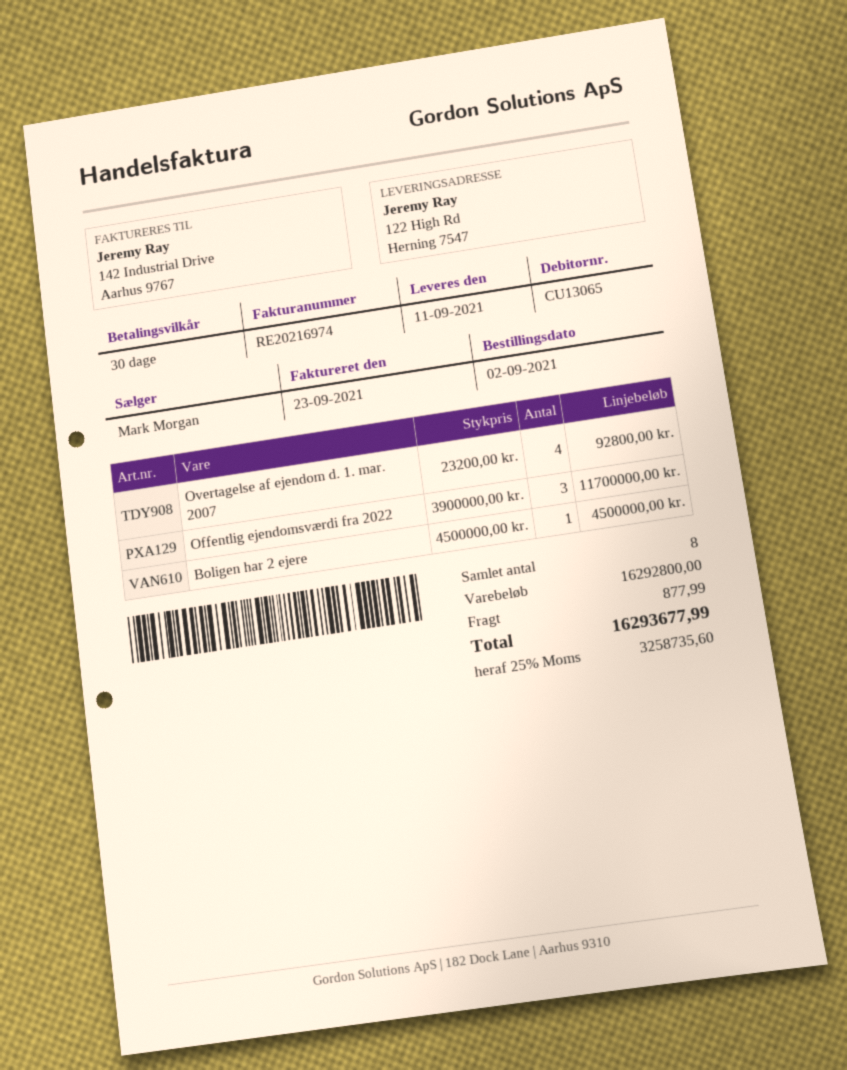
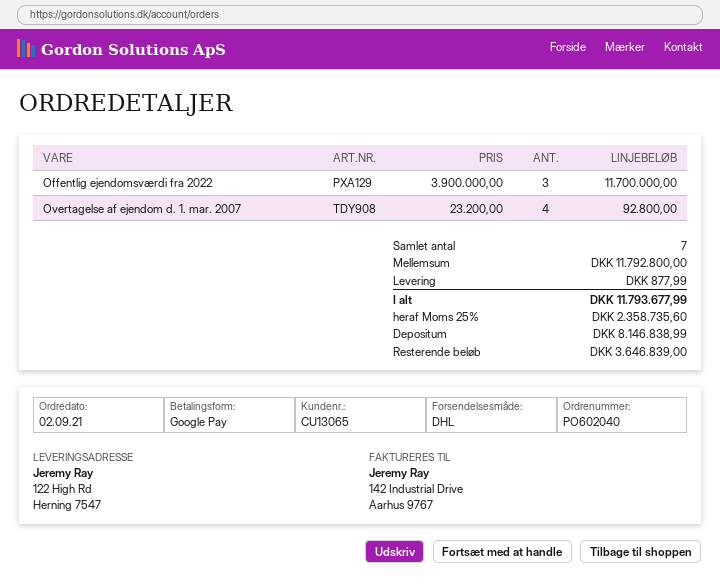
Boligen har 2 ejere: 1 x 4500000.00 = 4500000.00 -> none
total quantity: 8 -> 7
subtotal: 16292800.00 -> 11792800.00
tax: 25% = 3258735.60 -> 25% = 2358735.60
total: 16293677.99 -> 11793677.99

